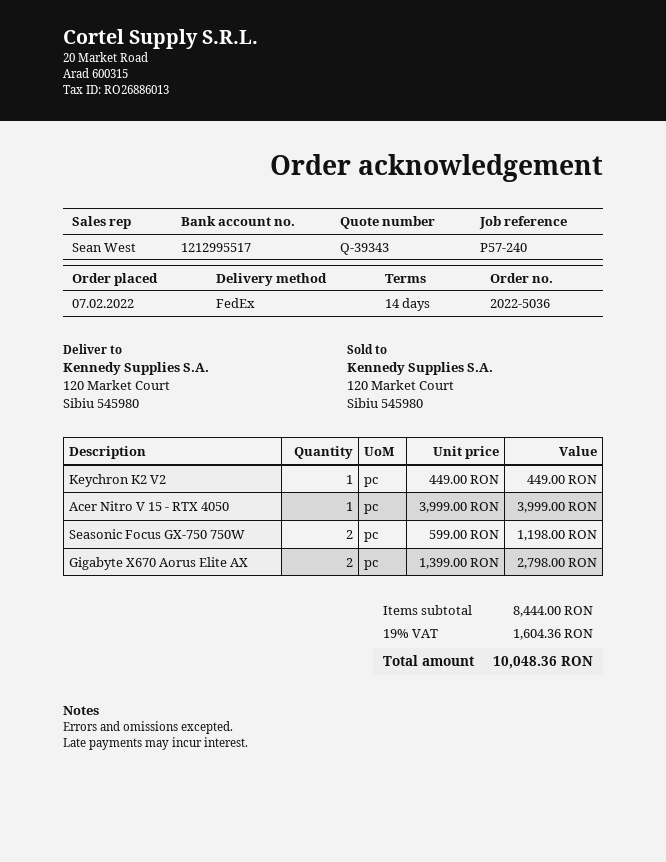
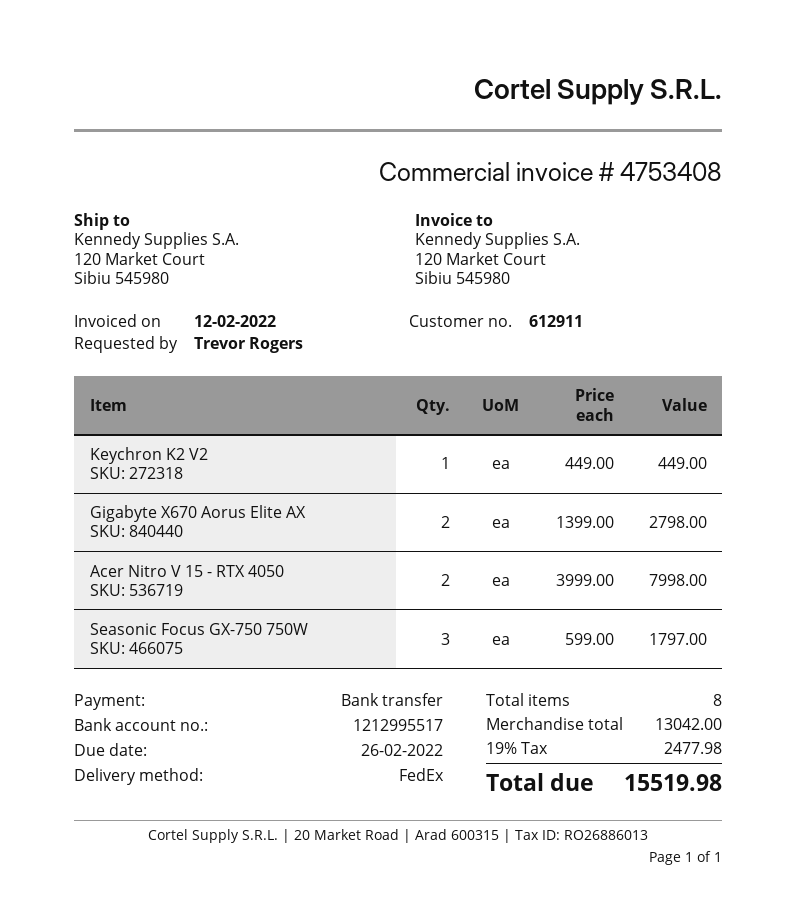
Acer Nitro V 15 - RTX 4050: 1 x 3999.00 = 3999.00 -> 2 x 3999.00 = 7998.00
Seasonic Focus GX-750 750W: 2 x 599.00 = 1198.00 -> 3 x 599.00 = 1797.00
subtotal: 8444.00 -> 13042.00
tax: 19% = 1604.36 -> 19% = 2477.98
total: 10048.36 -> 15519.98

